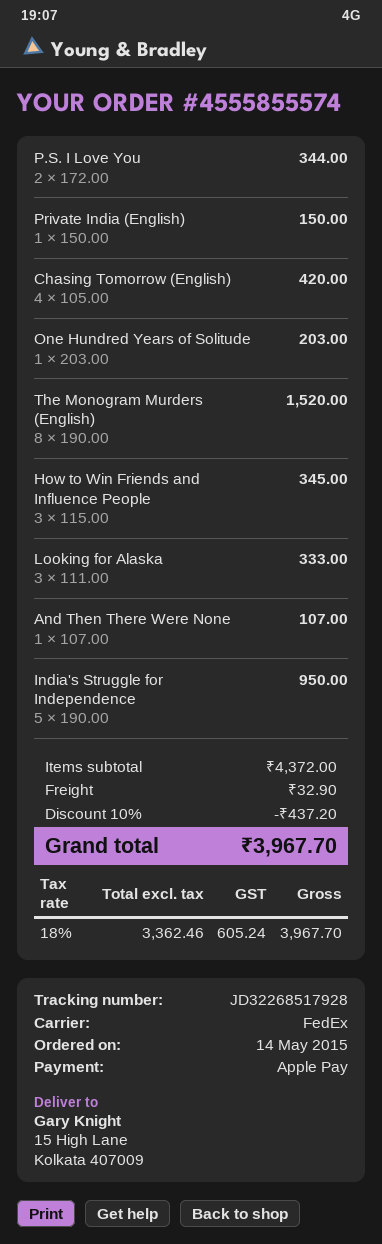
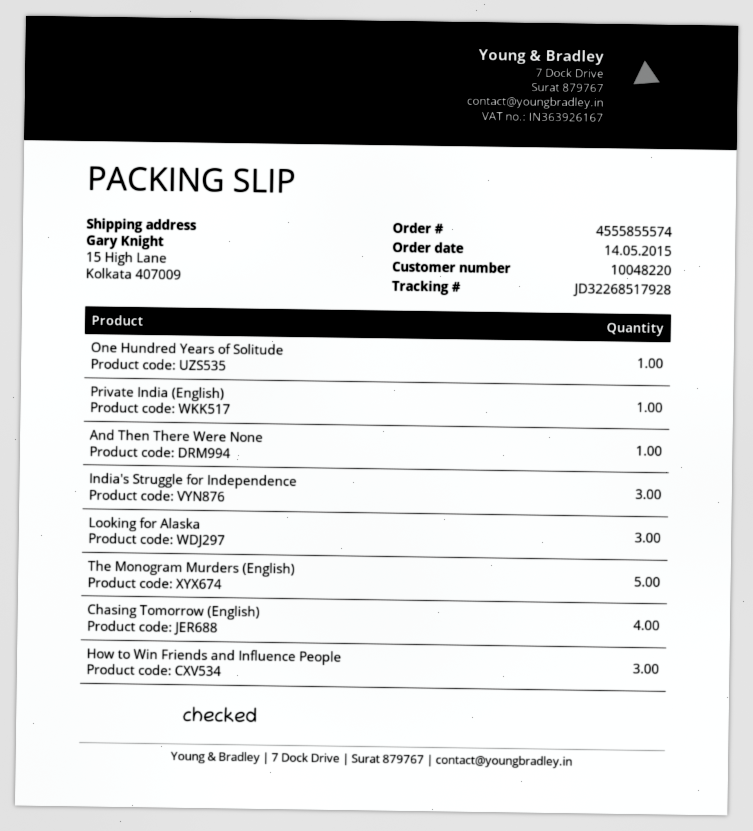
P.S. I Love You: 2 -> none
The Monogram Murders (English): 8 -> 5
India's Struggle for Independence: 5 -> 3

